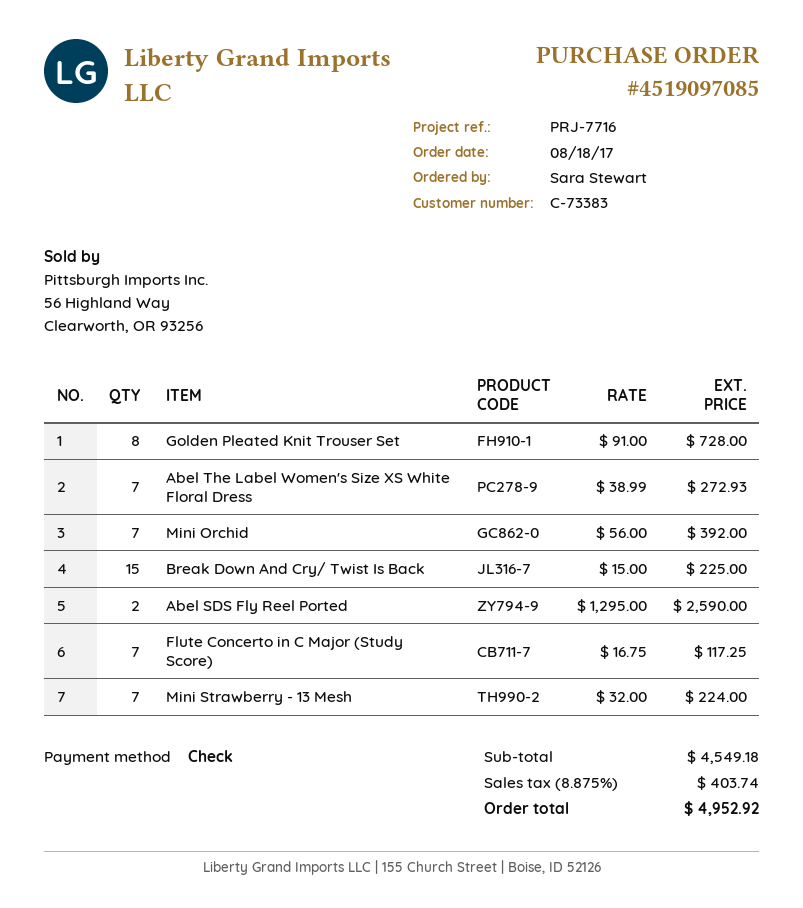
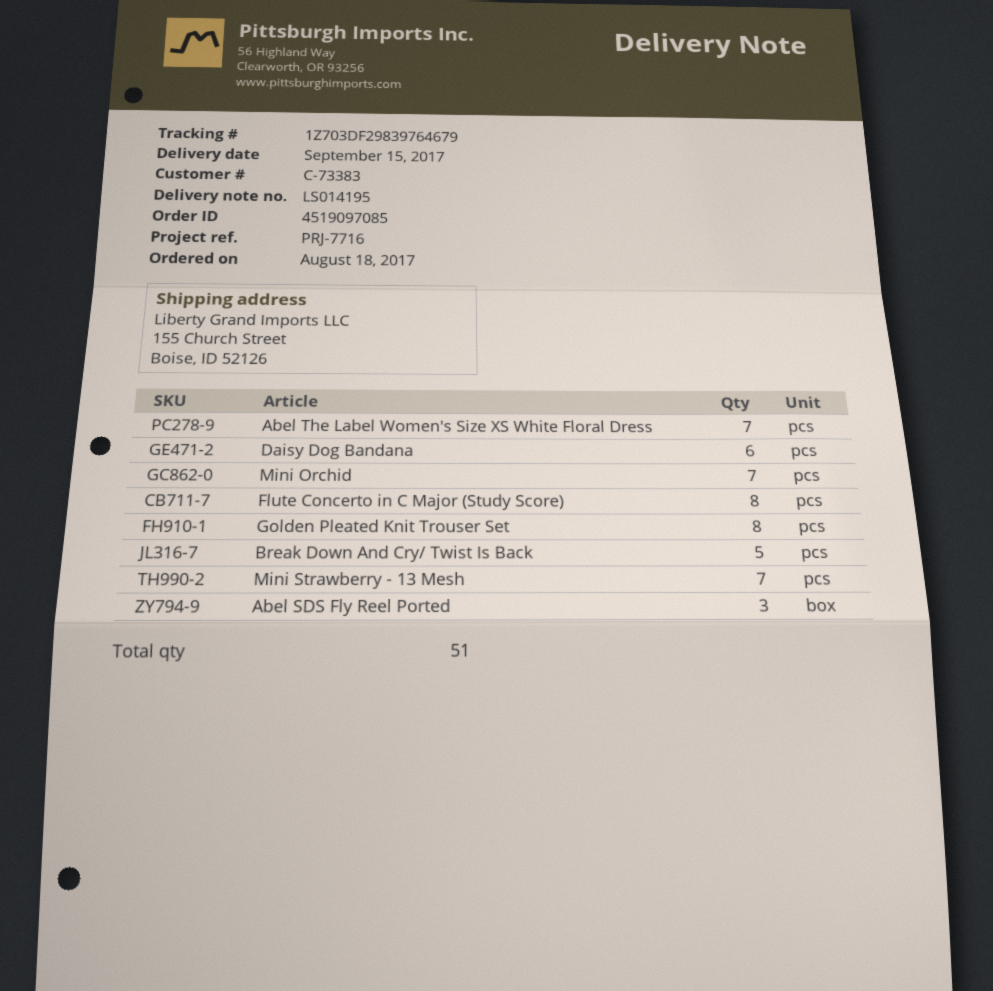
Break Down And Cry/ Twist Is Back: 15 -> 5
Abel SDS Fly Reel Ported: 2 -> 3
Flute Concerto in C Major (Study Score): 7 -> 8
Daisy Dog Bandana: none -> 6

